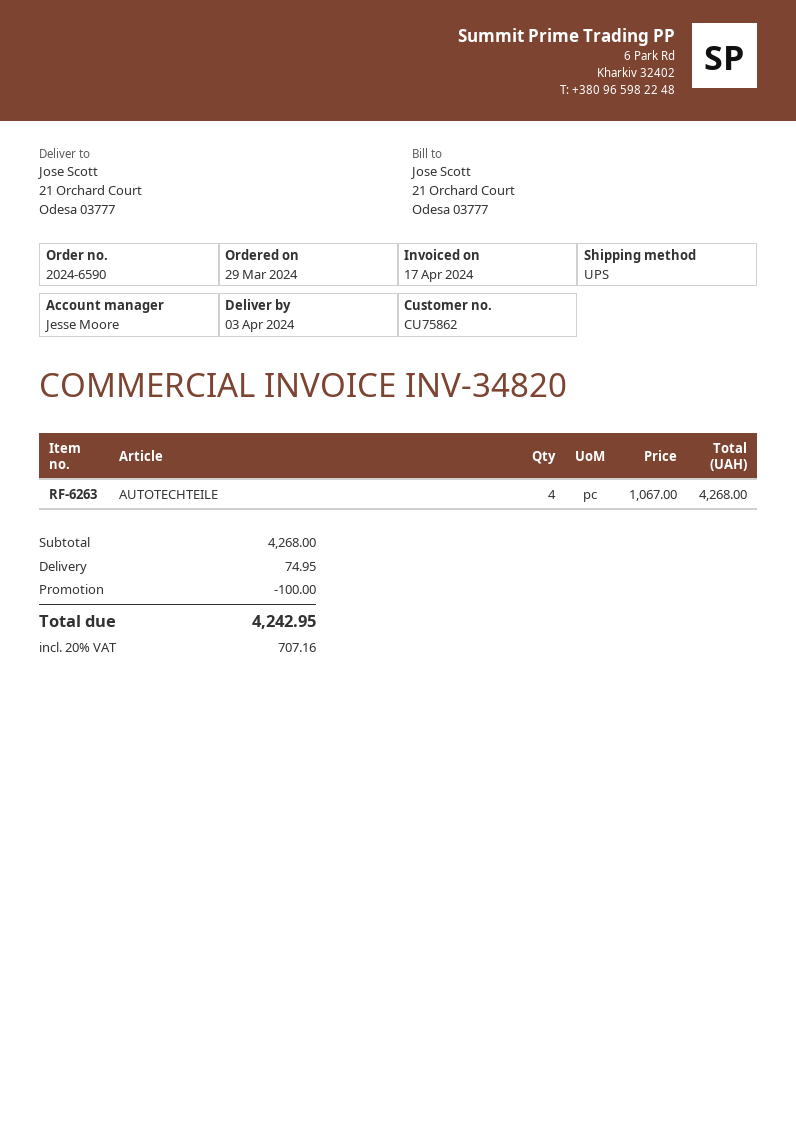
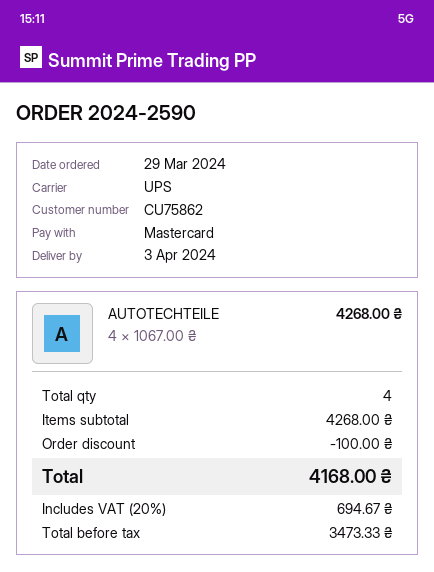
order number: 2024-6590 -> 2024-2590
shipping: 74.95 -> none
tax: 20% = 707.16 -> 20% = 694.67
total: 4242.95 -> 4168.00

